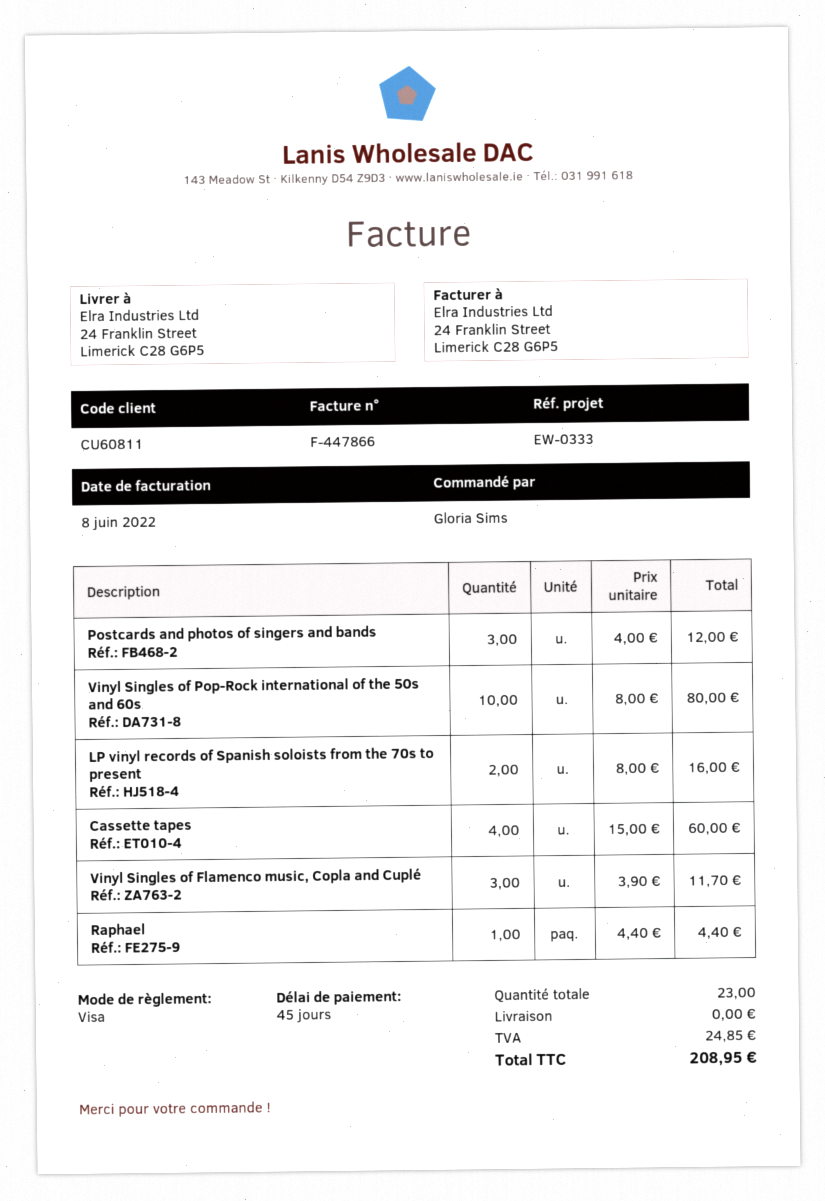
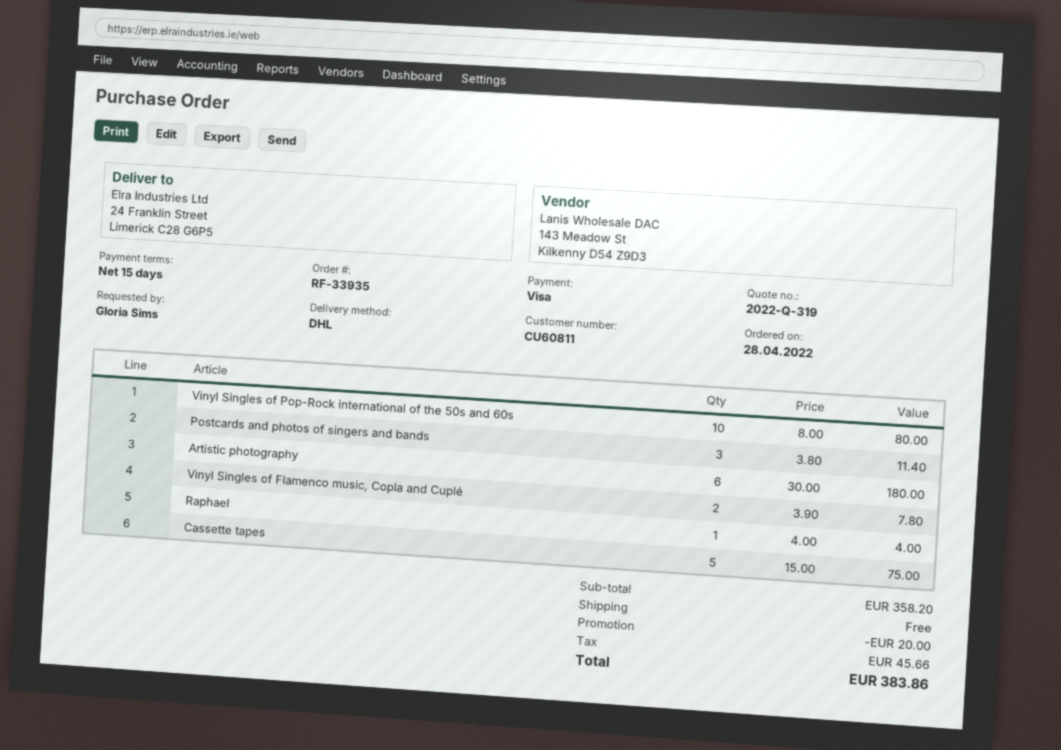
payment terms: 45 days -> 15 days
Postcards and photos of singers and bands: 3 x 4.00 = 12.00 -> 3 x 3.80 = 11.40
LP vinyl records of Spanish soloists from the 70s to present: 2 x 8.00 = 16.00 -> none
Cassette tapes: 4 x 15.00 = 60.00 -> 5 x 15.00 = 75.00
Vinyl Singles of Flamenco music, Copla and Cuplé: 3 x 3.90 = 11.70 -> 2 x 3.90 = 7.80
Raphael: 1 x 4.40 = 4.40 -> 1 x 4.00 = 4.00
Artistic photography: none -> 6 x 30.00 = 180.00
discount: none -> 20.00
tax: 24.85 -> 45.66
total: 208.95 -> 383.86

